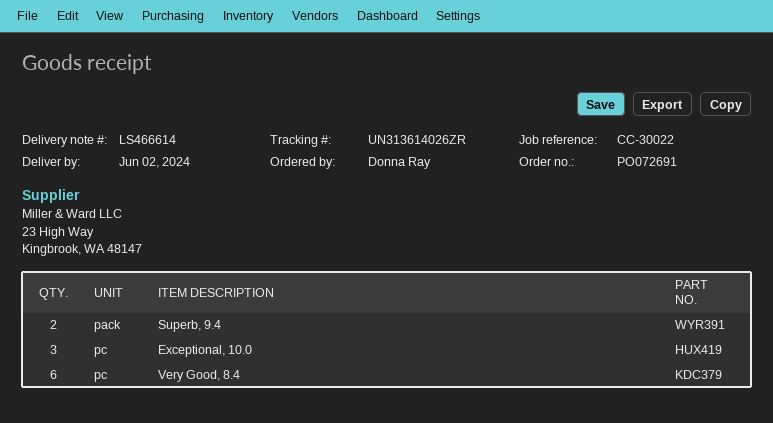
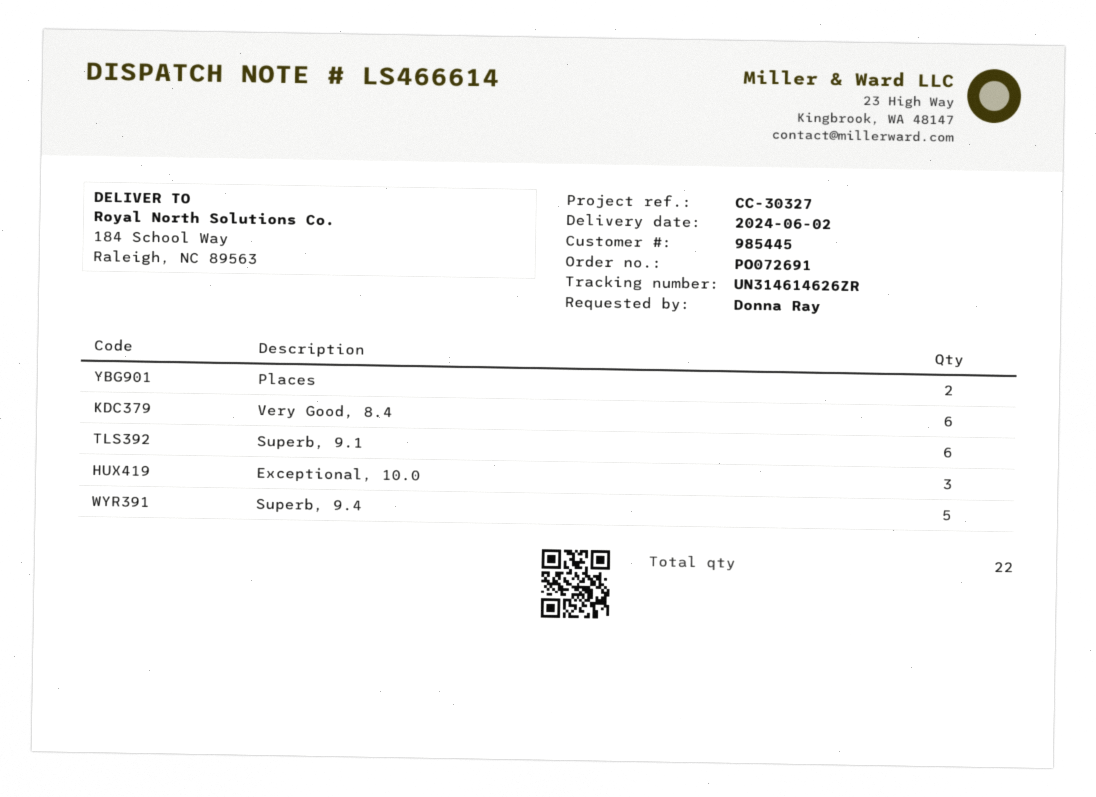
reference: CC-30022 -> CC-30327
tracking number: UN313614026ZR -> UN314614626ZR
Superb, 9.4: 2 -> 5
Places: none -> 2
Superb, 9.1: none -> 6

